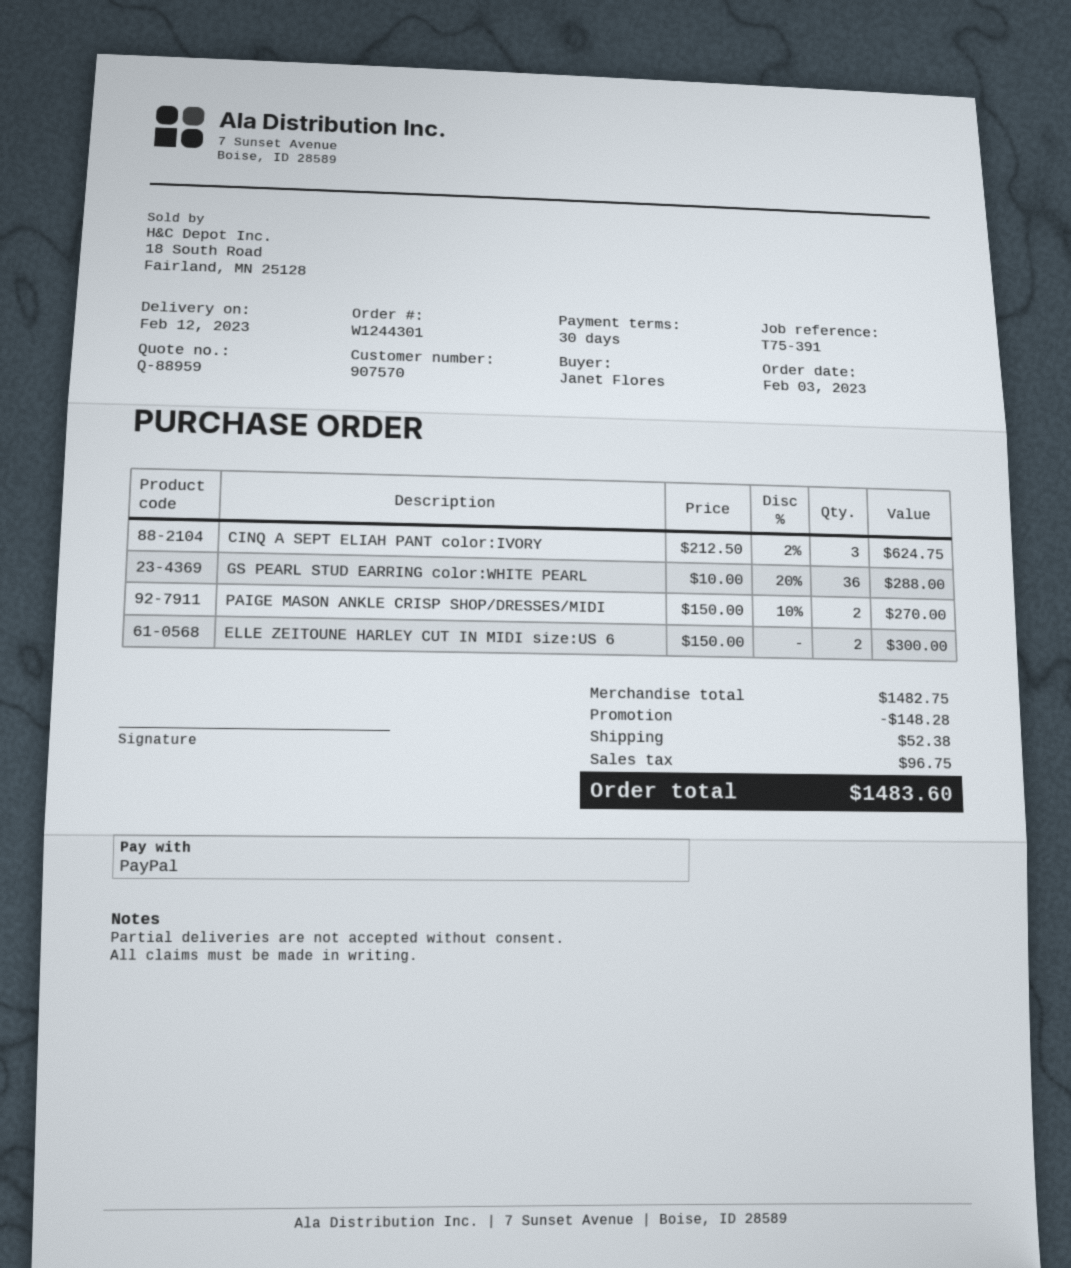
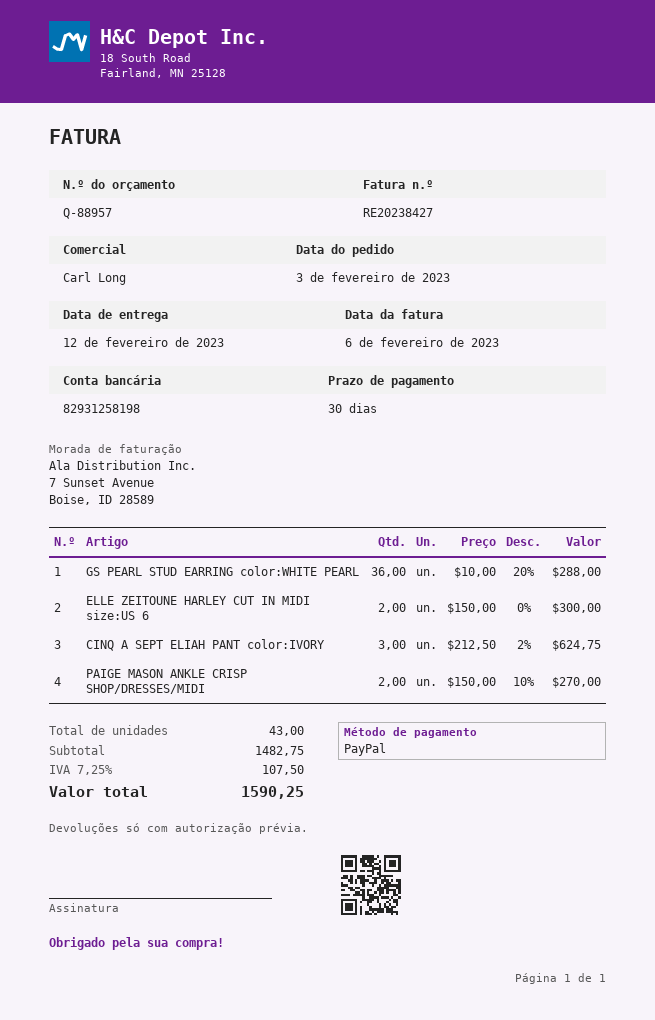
quote number: Q-88959 -> Q-88957
discount: 148.28 -> none
shipping: 52.38 -> none
tax: 96.75 -> 107.50
total: 1483.60 -> 1590.25

